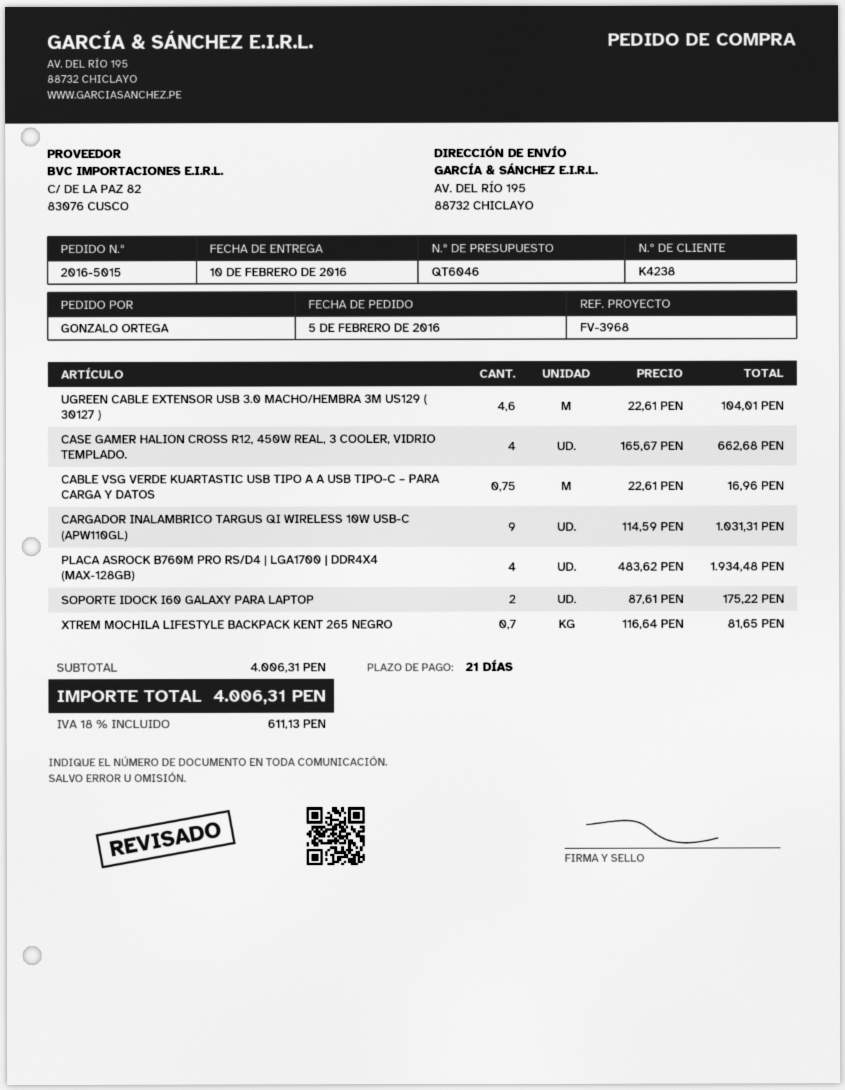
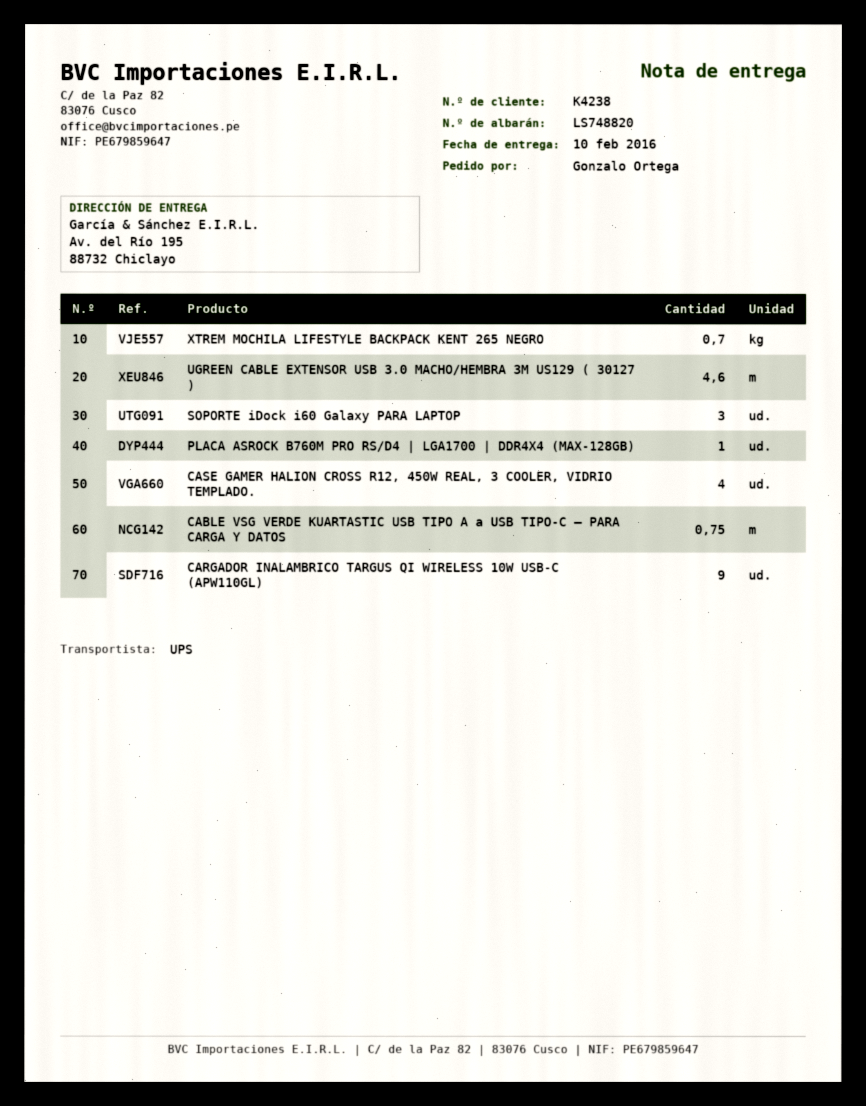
PLACA ASROCK B760M PRO RS/D4 | LGA1700 | DDR4X4 (MAX-128GB): 4 -> 1
SOPORTE IDOCK I60 GALAXY PARA LAPTOP: 2 -> 3

